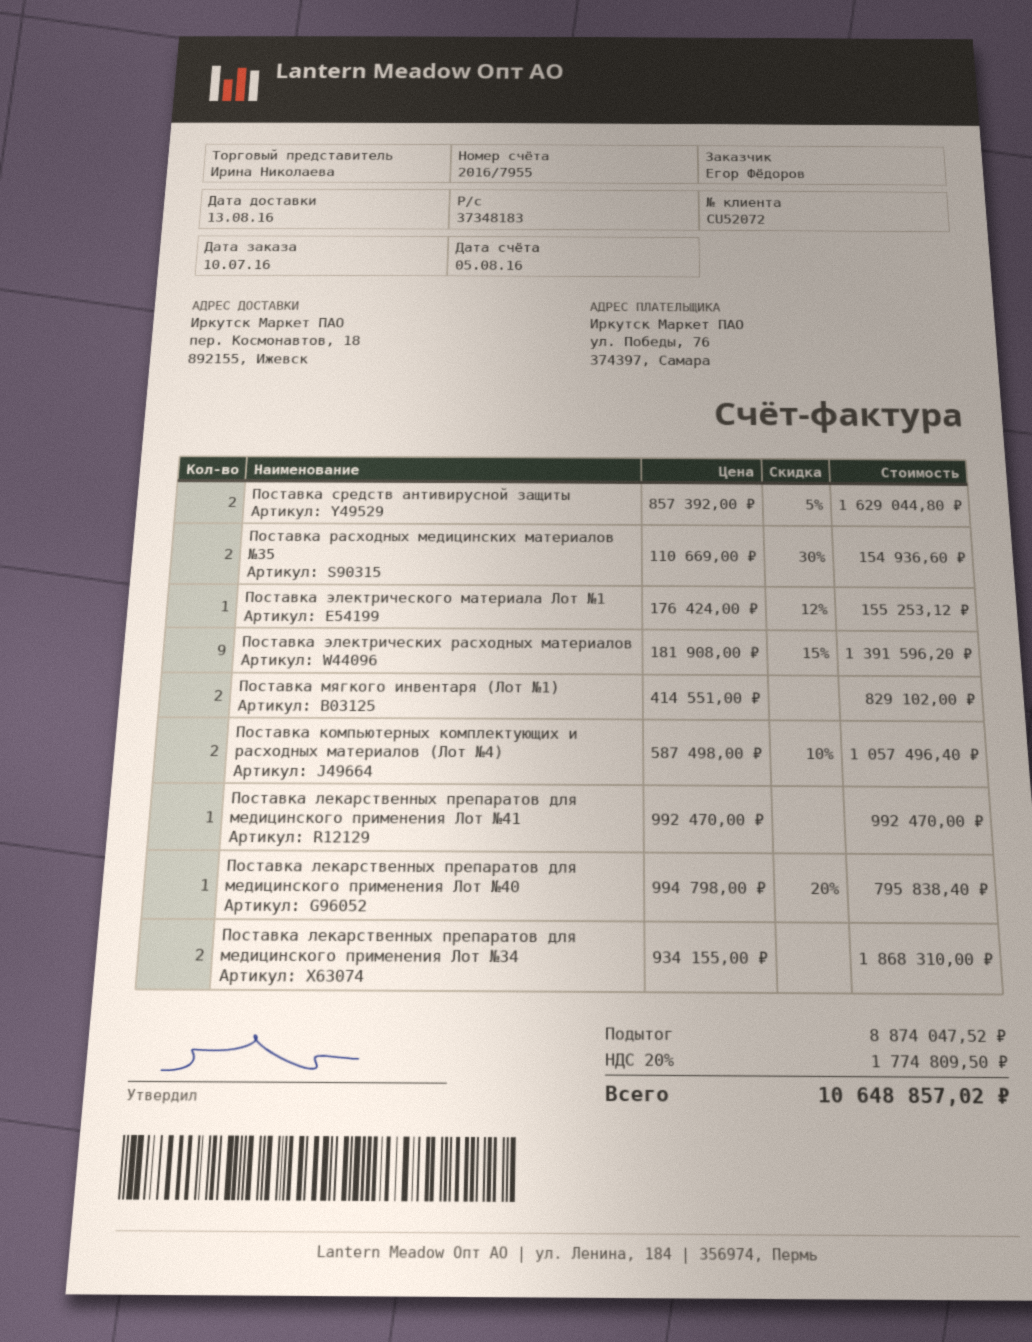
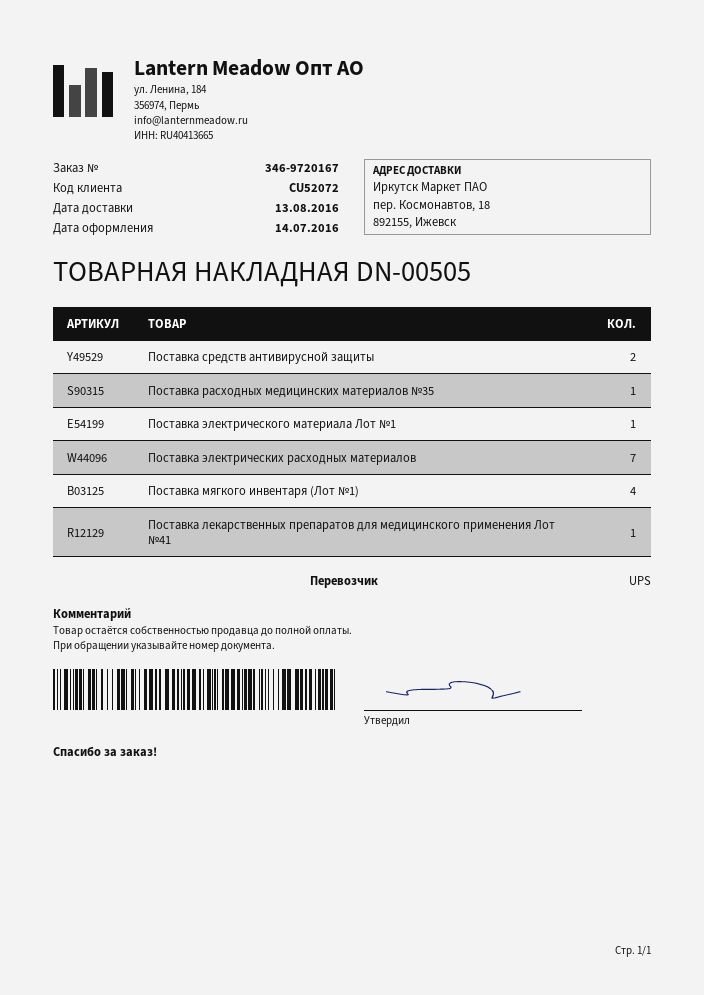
order date: 2016-07-10 -> 2016-07-14
Поставка расходных медицинских материалов №35: 2 -> 1
Поставка электрических расходных материалов: 9 -> 7
Поставка мягкого инвентаря (Лот №1): 2 -> 4
Поставка компьютерных комплектующих и расходных материалов (Лот №4): 2 -> none
Поставка лекарственных препаратов для медицинского применения Лот №40: 1 -> none
Поставка лекарственных препаратов для медицинского применения Лот №34: 2 -> none

